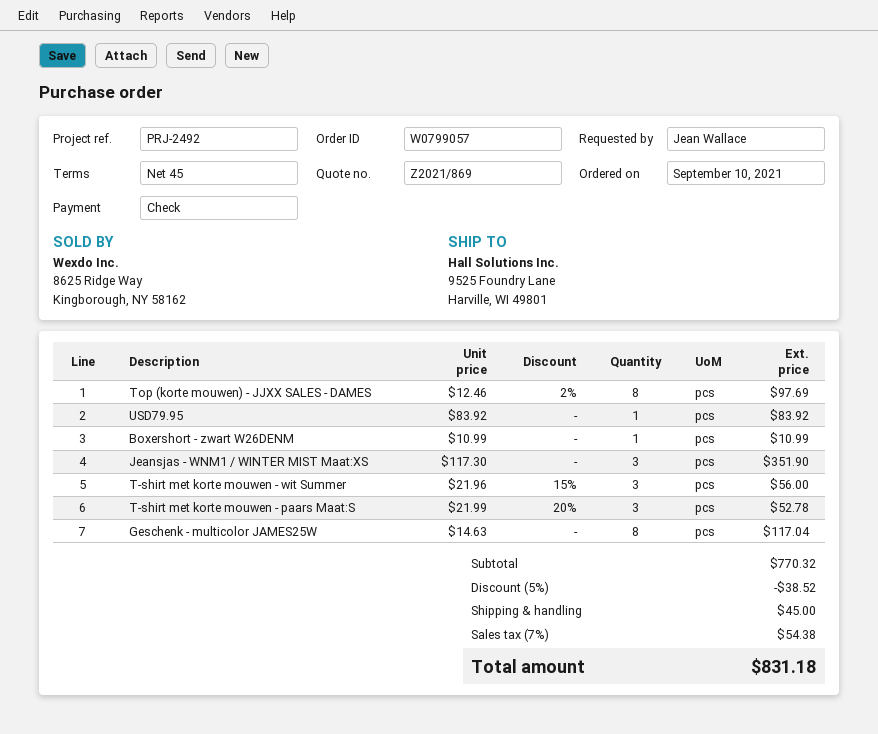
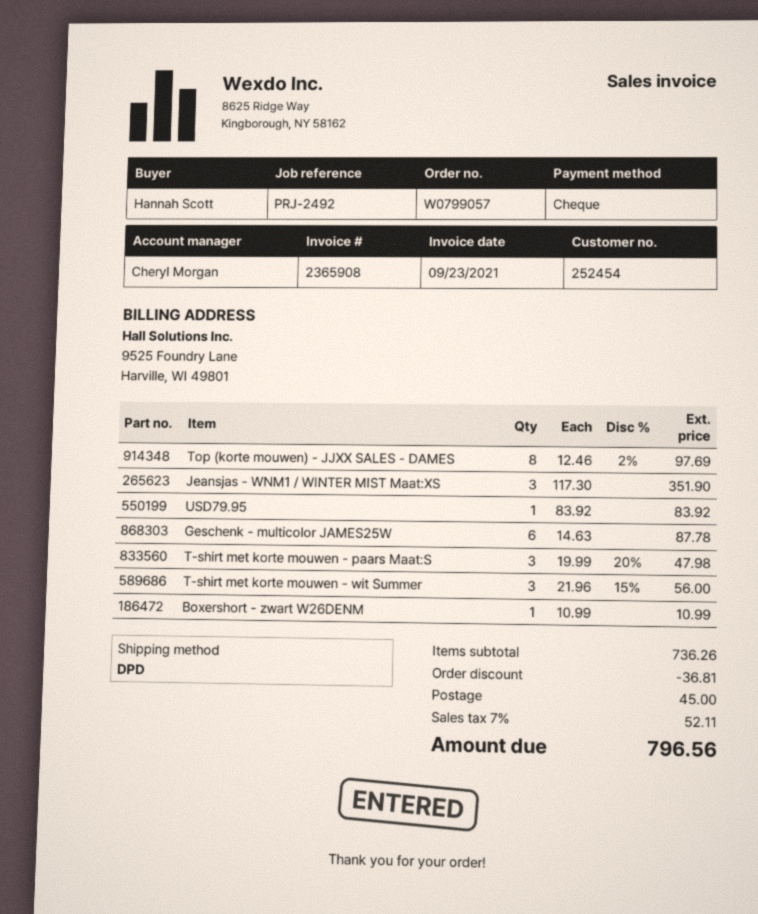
ordered by: Jean Wallace -> Hannah Scott
T-shirt met korte mouwen - paars Maat:S: 3 x 21.99 - 20% = 52.78 -> 3 x 19.99 - 20% = 47.98
Geschenk - multicolor JAMES25W: 8 x 14.63 = 117.04 -> 6 x 14.63 = 87.78
subtotal: 770.32 -> 736.26
discount: 38.52 -> 36.81
tax: 7% = 54.38 -> 7% = 52.11
total: 831.18 -> 796.56

